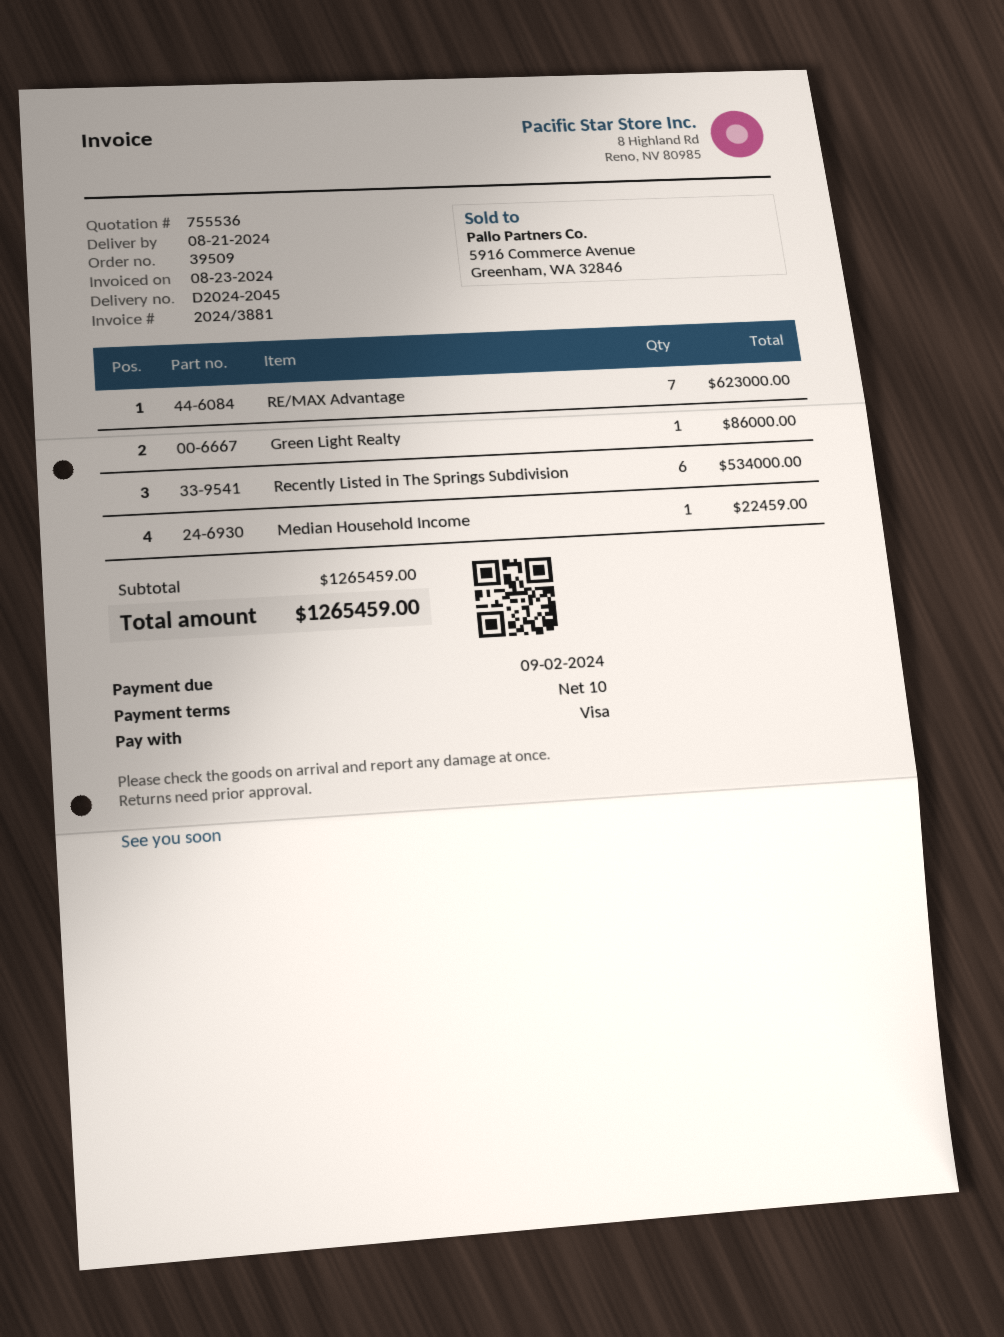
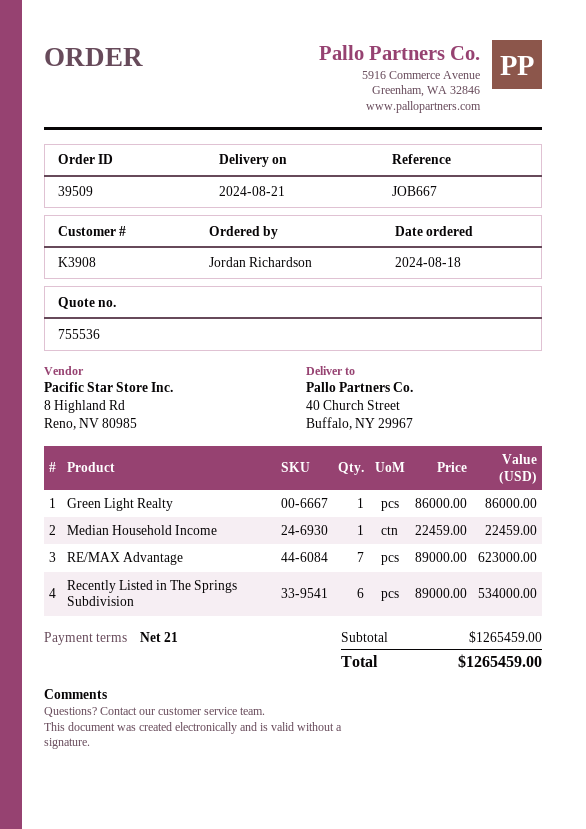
payment terms: 10 days -> 21 days

